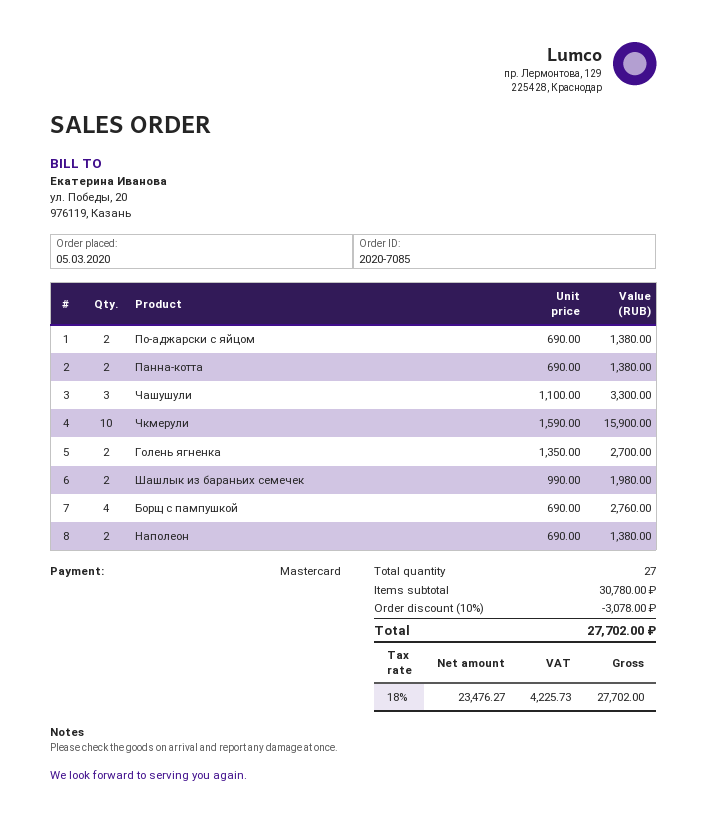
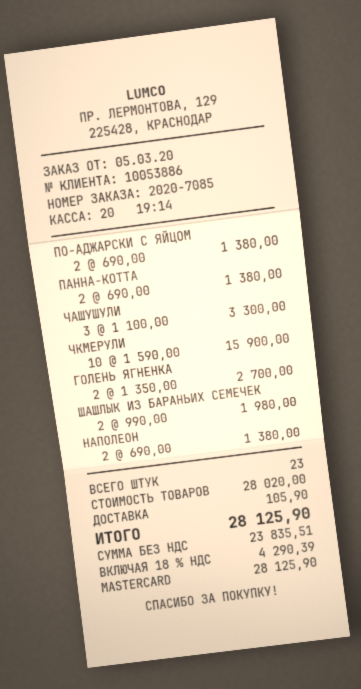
Борщ с пампушкой: 4 x 690.00 = 2760.00 -> none
total quantity: 27 -> 23
subtotal: 30780.00 -> 28020.00
discount: 10% = 3078.00 -> none
shipping: none -> 105.90
net: 23476.27 -> 23835.51
tax: 18% = 4225.73 -> 18% = 4290.39
total: 27702.00 -> 28125.90

